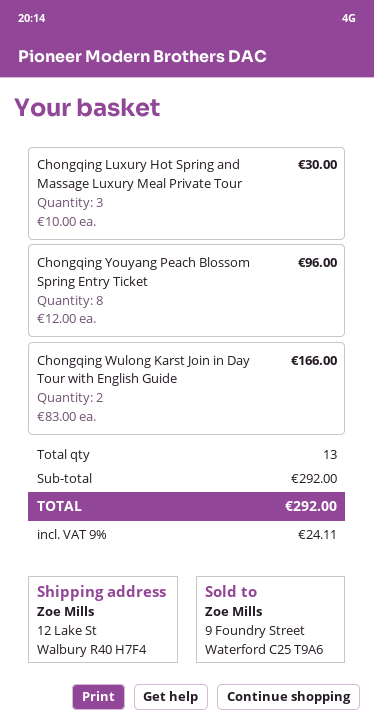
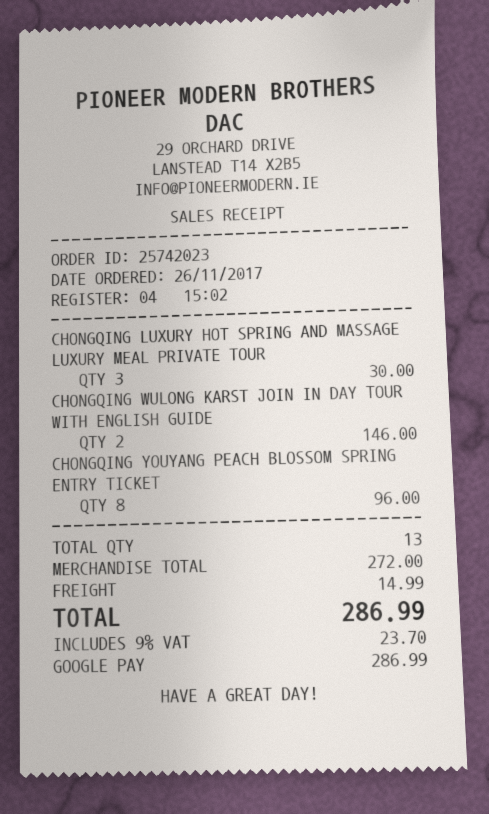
Chongqing Wulong Karst Join in Day Tour with English Guide: 2 for 166.00 -> 2 for 146.00
subtotal: 292.00 -> 272.00
shipping: none -> 14.99
tax: 9% = 24.11 -> 9% = 23.70
total: 292.00 -> 286.99

